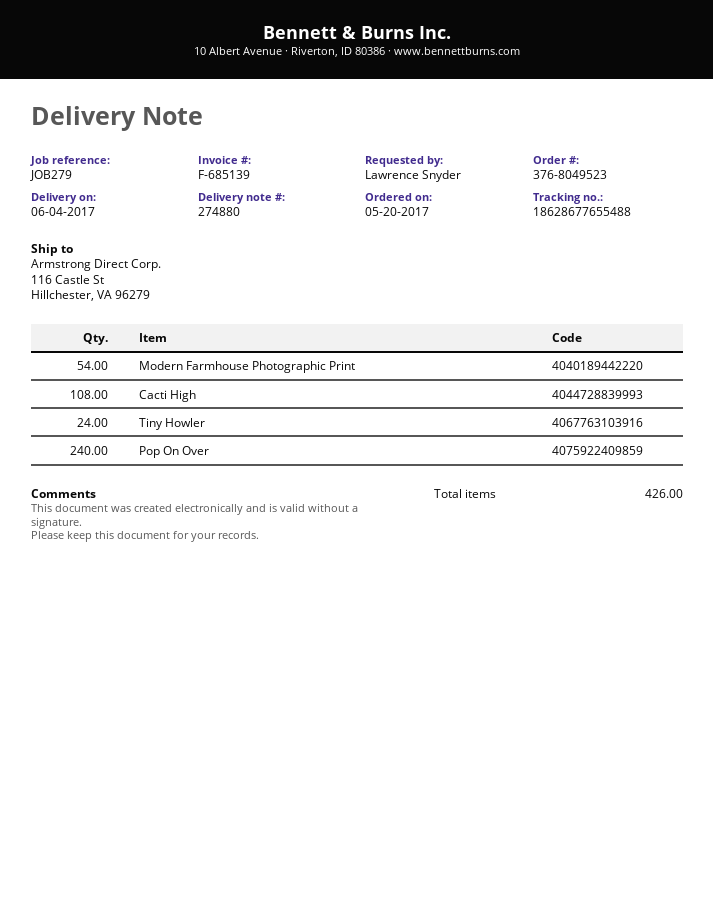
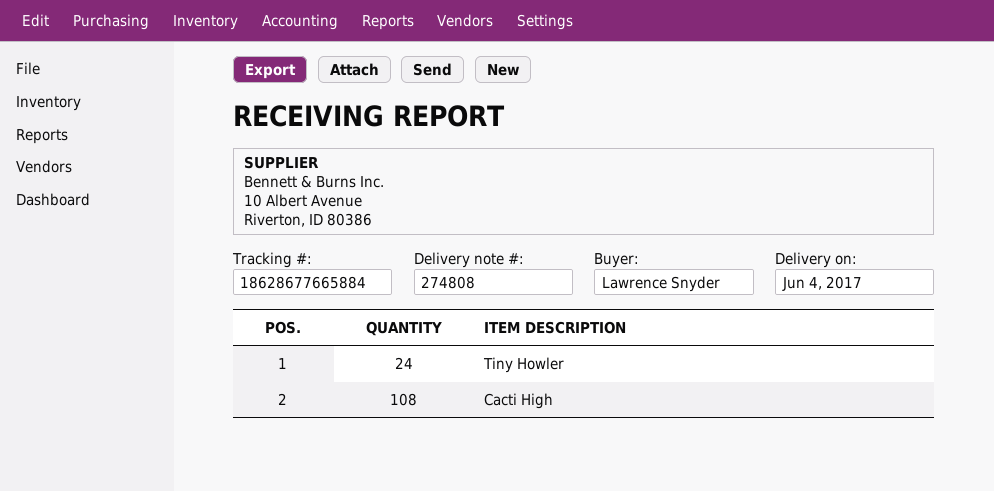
delivery note number: 274880 -> 274808
tracking number: 18628677655488 -> 18628677665884
Modern Farmhouse Photographic Print: 54 -> none
Pop On Over: 240 -> none

